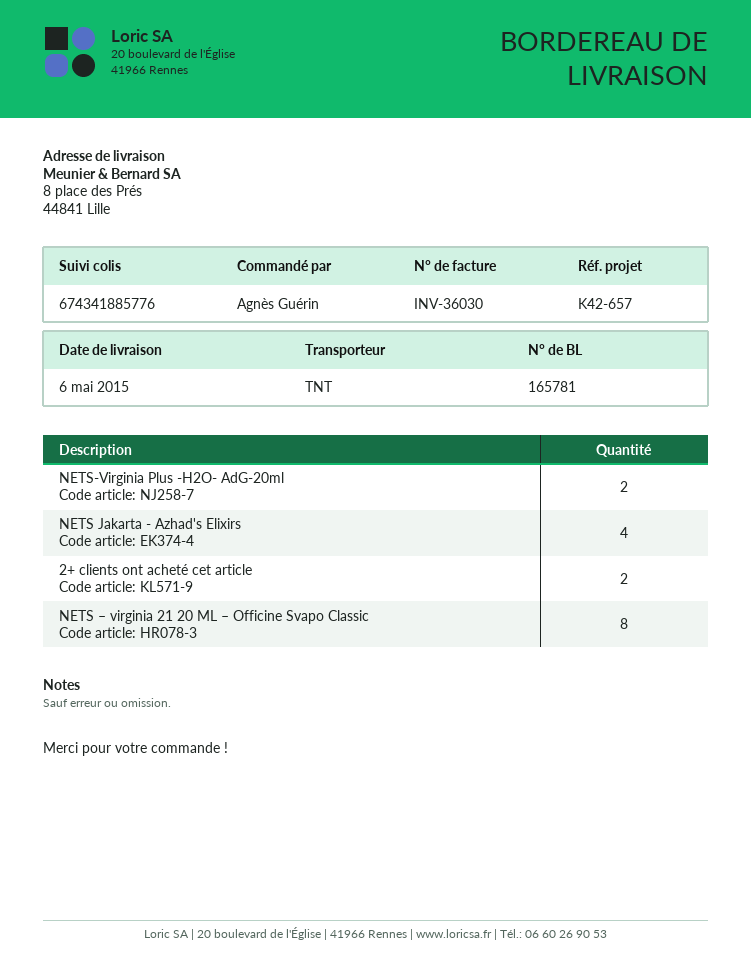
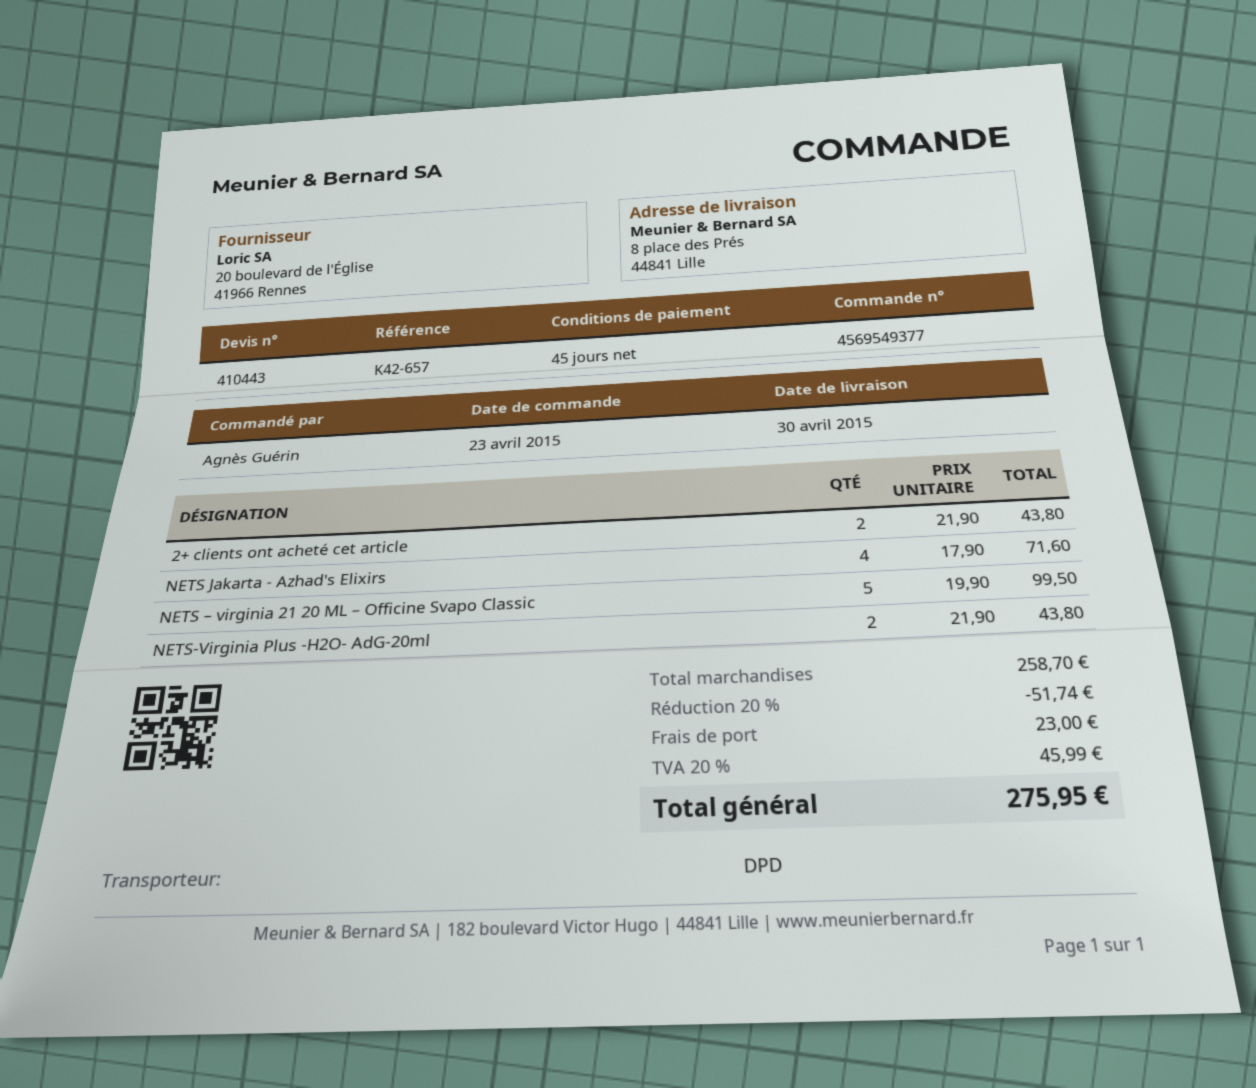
delivery date: 2015-05-06 -> 2015-04-30
shipping method: TNT -> DPD
NETS – virginia 21 20 ML – Officine Svapo Classic: 8 -> 5

